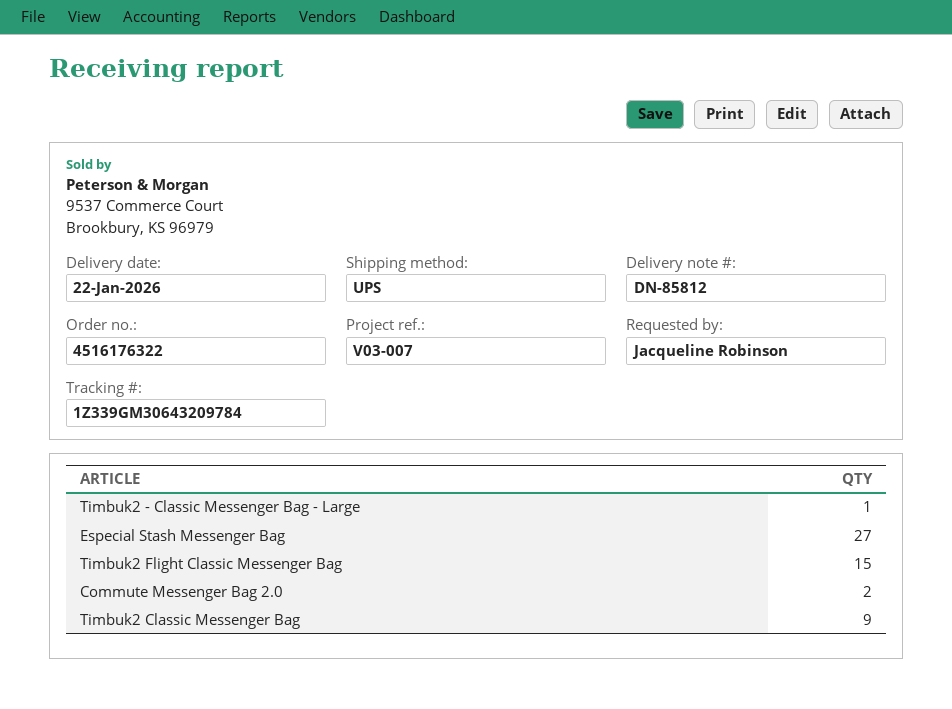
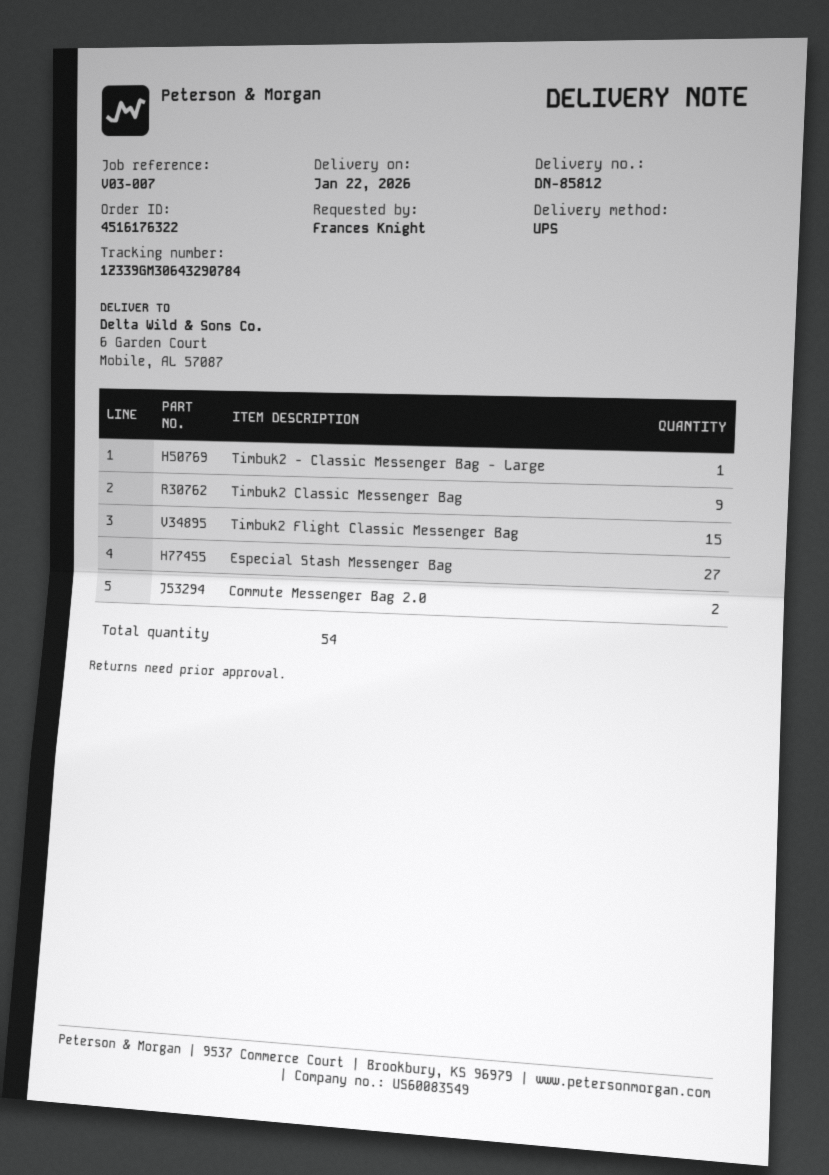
ordered by: Jacqueline Robinson -> Frances Knight
tracking number: 1Z339GM30643209784 -> 1Z339GM30643290784

